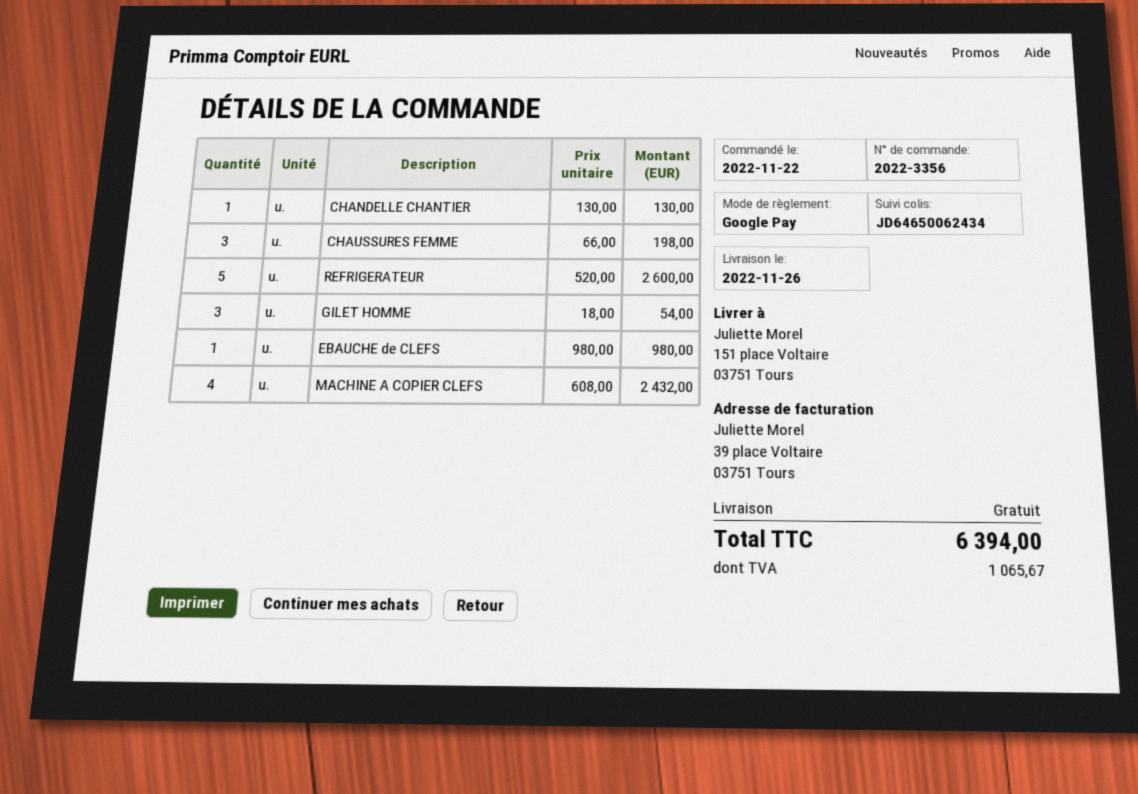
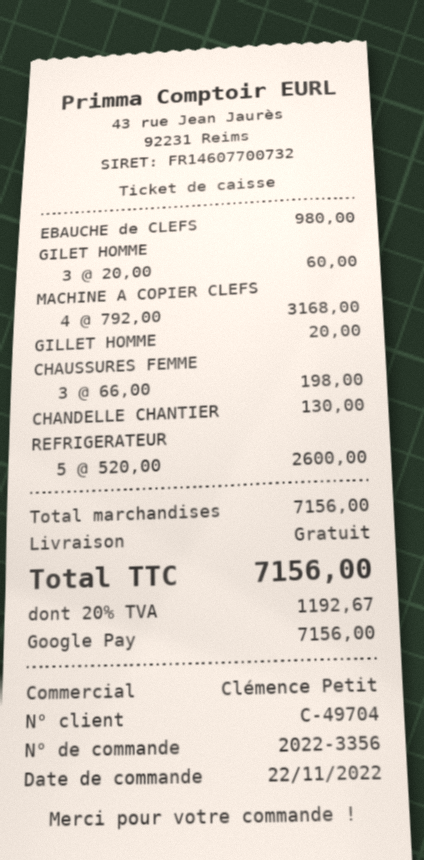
GILET HOMME: 3 x 18.00 = 54.00 -> 3 x 20.00 = 60.00
MACHINE A COPIER CLEFS: 4 x 608.00 = 2432.00 -> 4 x 792.00 = 3168.00
GILLET HOMME: none -> 1 x 20.00 = 20.00
tax: 1065.67 -> 1192.67
total: 6394.00 -> 7156.00

